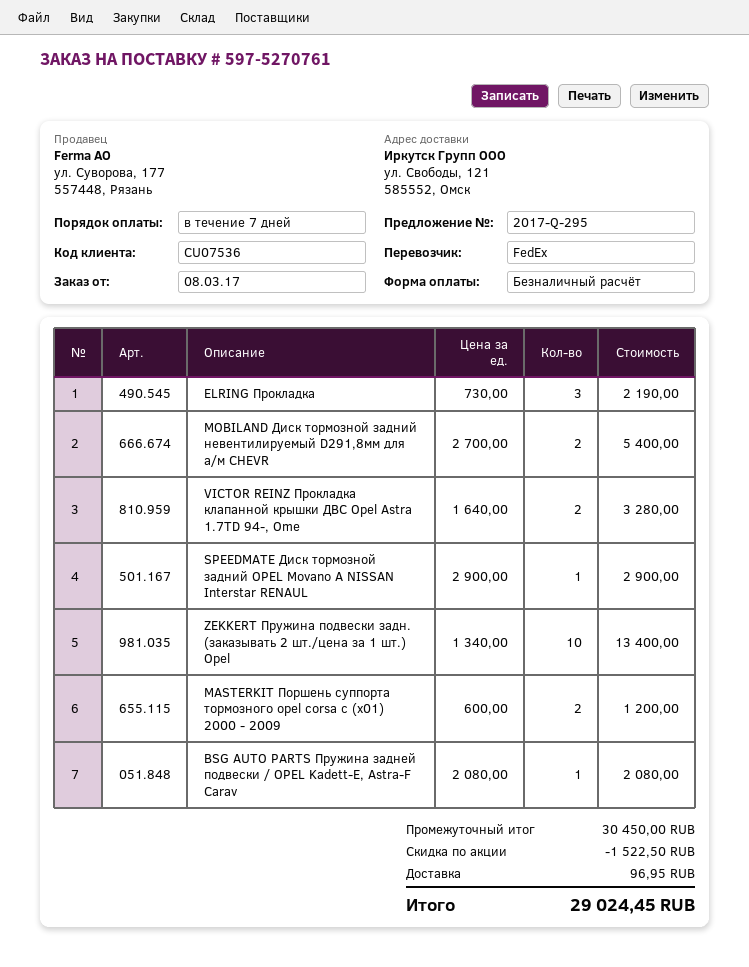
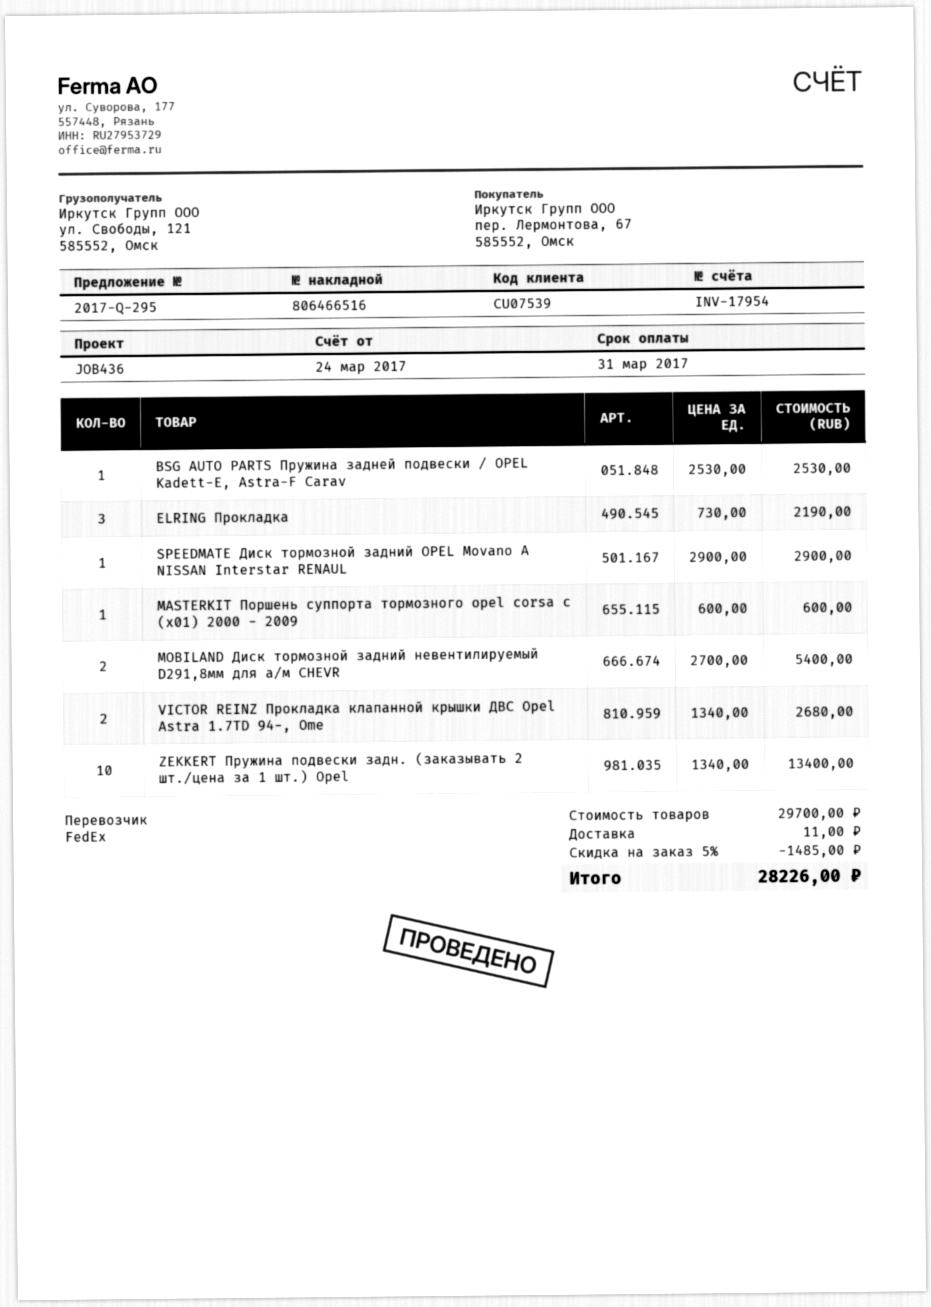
customer number: CU07536 -> CU07539
VICTOR REINZ Прокладка клапанной крышки ДВС Opel Astra 1.7TD 94-, Ome: 2 x 1640.00 = 3280.00 -> 2 x 1340.00 = 2680.00
MASTERKIT Поршень суппорта тормозного opel corsa c (x01) 2000 - 2009: 2 x 600.00 = 1200.00 -> 1 x 600.00 = 600.00
BSG AUTO PARTS Пружина задней подвески / OPEL Kadett-E, Astra-F Carav: 1 x 2080.00 = 2080.00 -> 1 x 2530.00 = 2530.00
subtotal: 30450.00 -> 29700.00
discount: 1522.50 -> 1485.00
shipping: 96.95 -> 11.00
total: 29024.45 -> 28226.00

